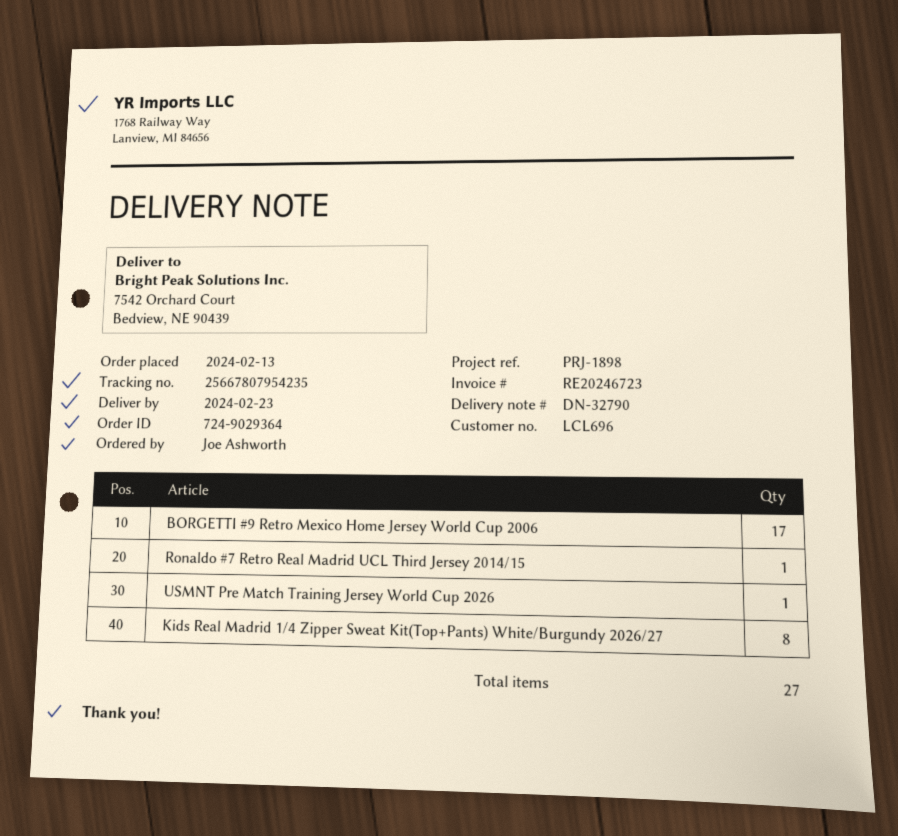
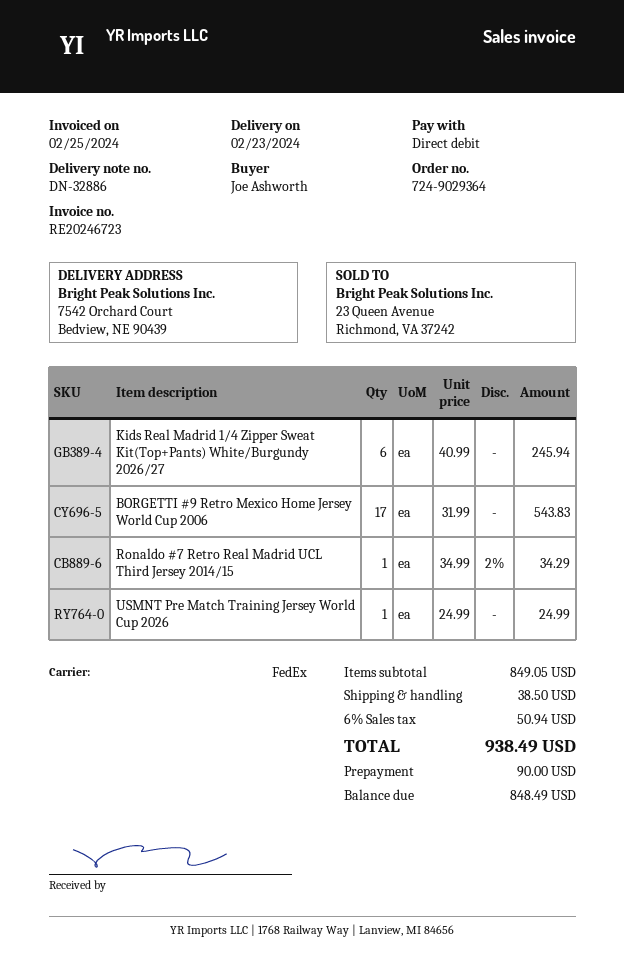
delivery note number: DN-32790 -> DN-32886
Kids Real Madrid 1/4 Zipper Sweat Kit(Top+Pants) White/Burgundy 2026/27: 8 -> 6

